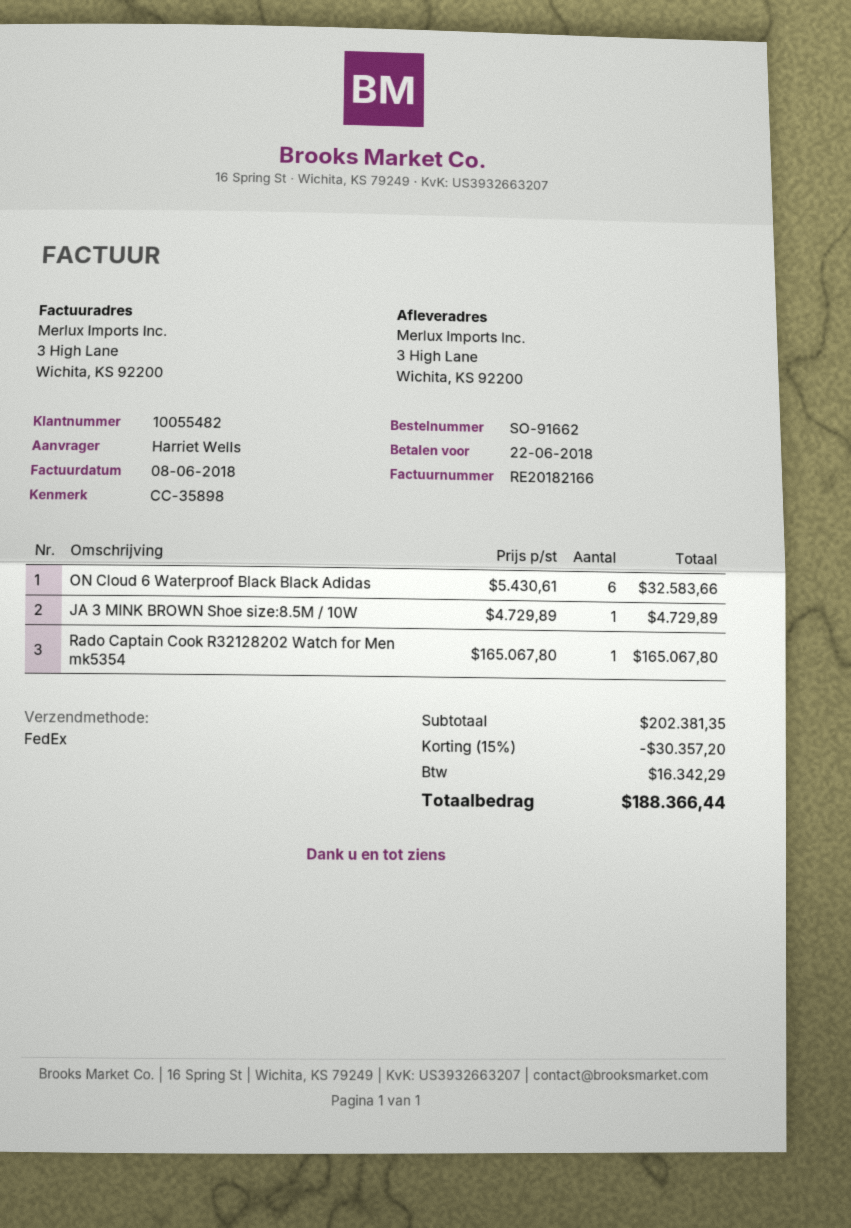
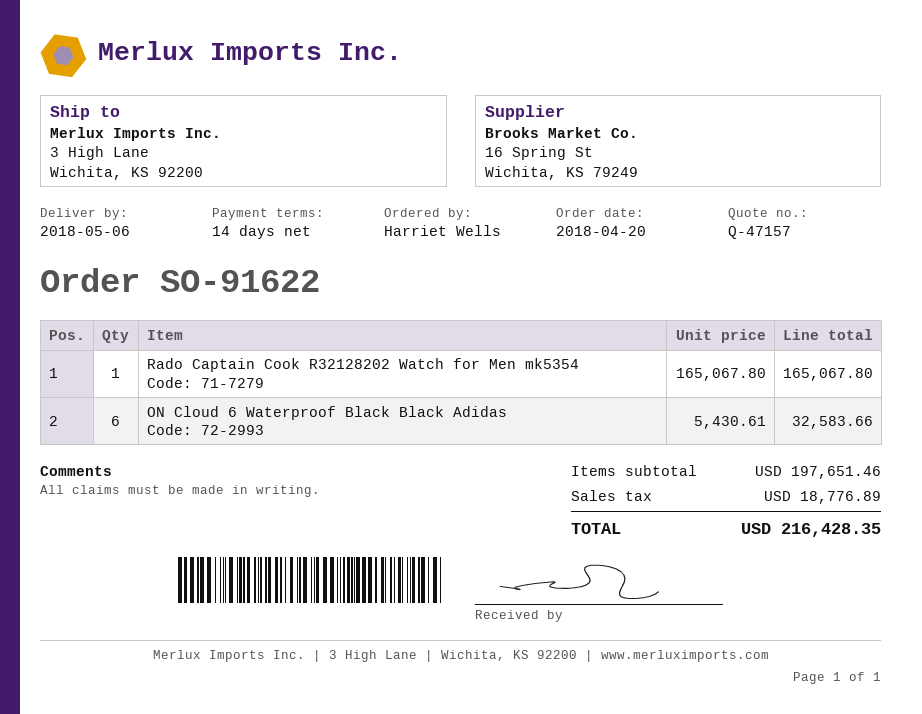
order number: SO-91662 -> SO-91622
JA 3 MINK BROWN Shoe size:8.5M / 10W: 1 x 4729.89 = 4729.89 -> none
subtotal: 202381.35 -> 197651.46
discount: 15% = 30357.20 -> none
tax: 16342.29 -> 18776.89
total: 188366.44 -> 216428.35

